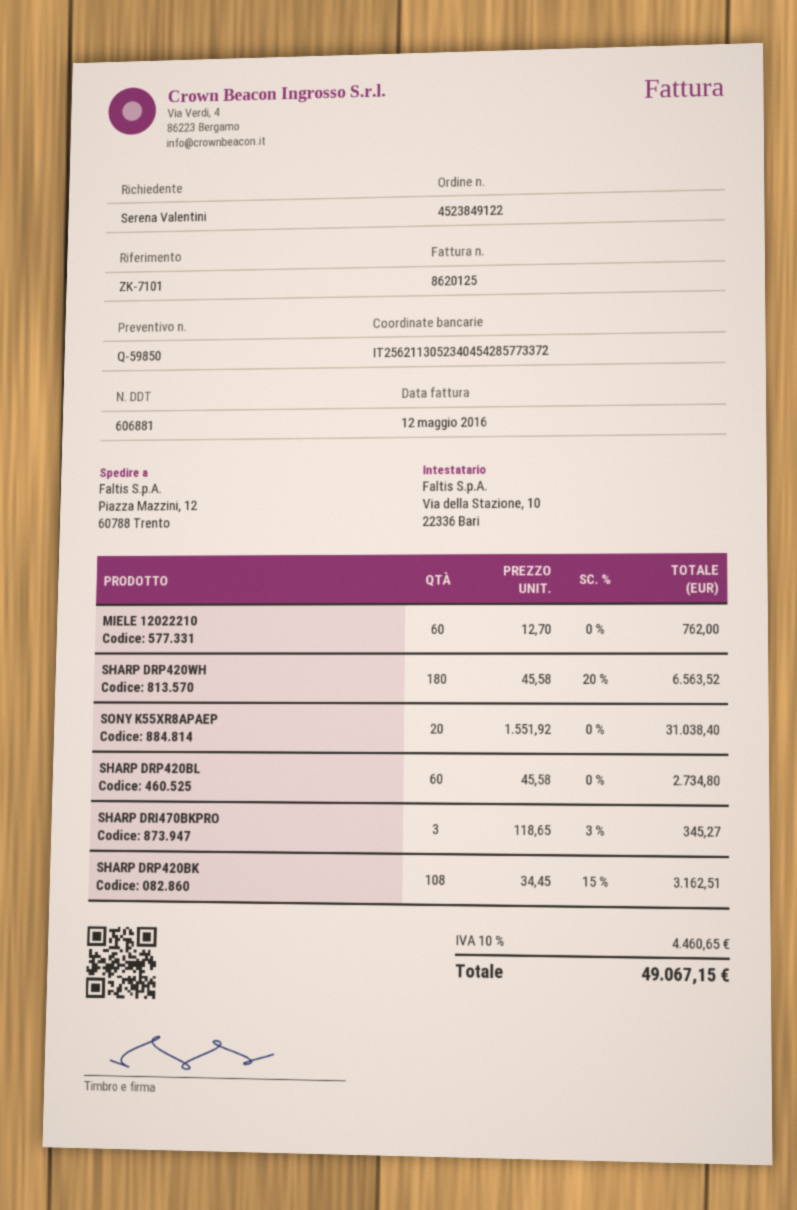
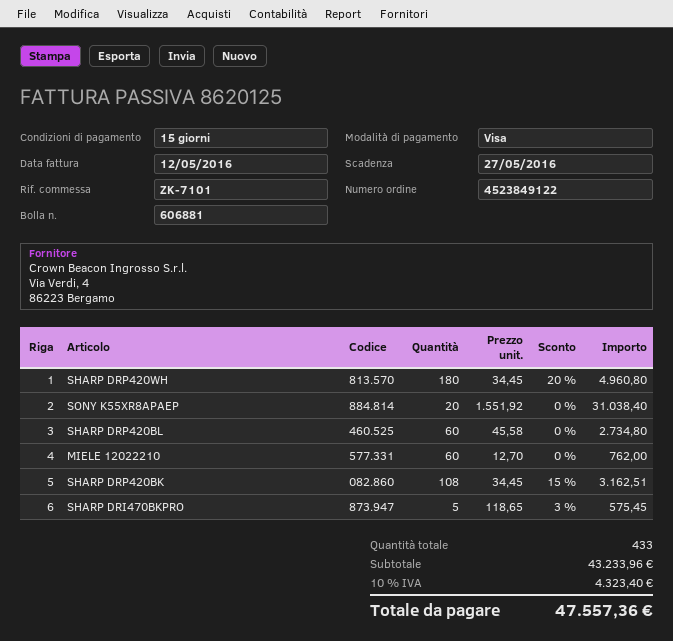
SHARP DRP420WH: 180 x 45.58 - 20% = 6563.52 -> 180 x 34.45 - 20% = 4960.80
SHARP DRI470BKPRO: 3 x 118.65 - 3% = 345.27 -> 5 x 118.65 - 3% = 575.45
tax: 10% = 4460.65 -> 10% = 4323.40
total: 49067.15 -> 47557.36

